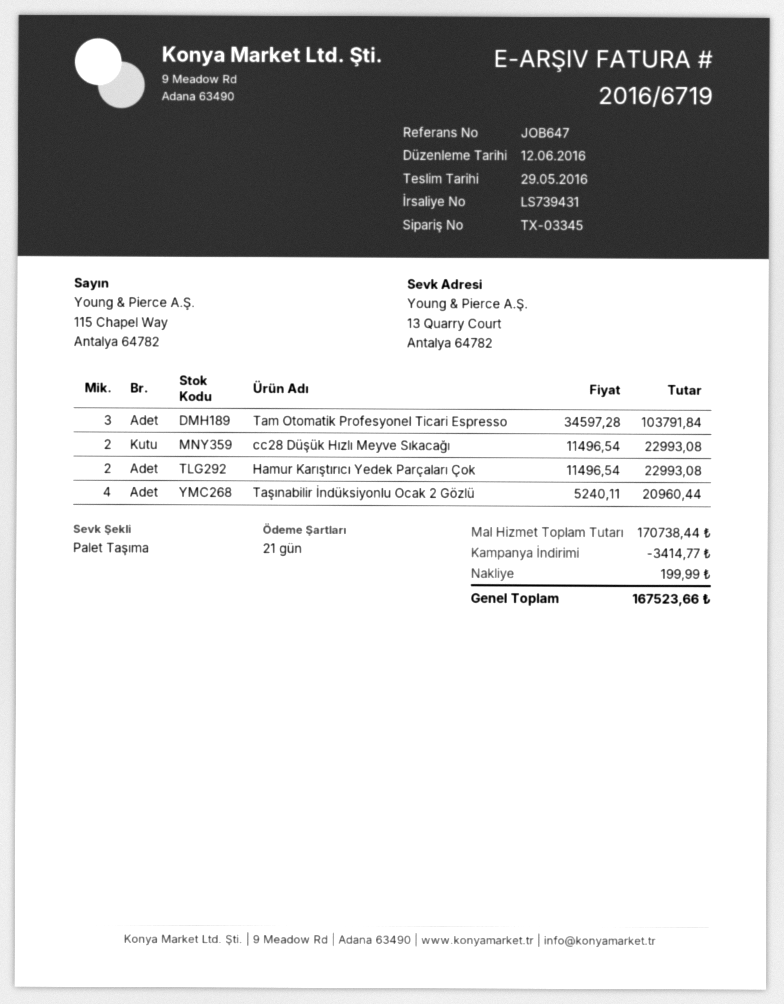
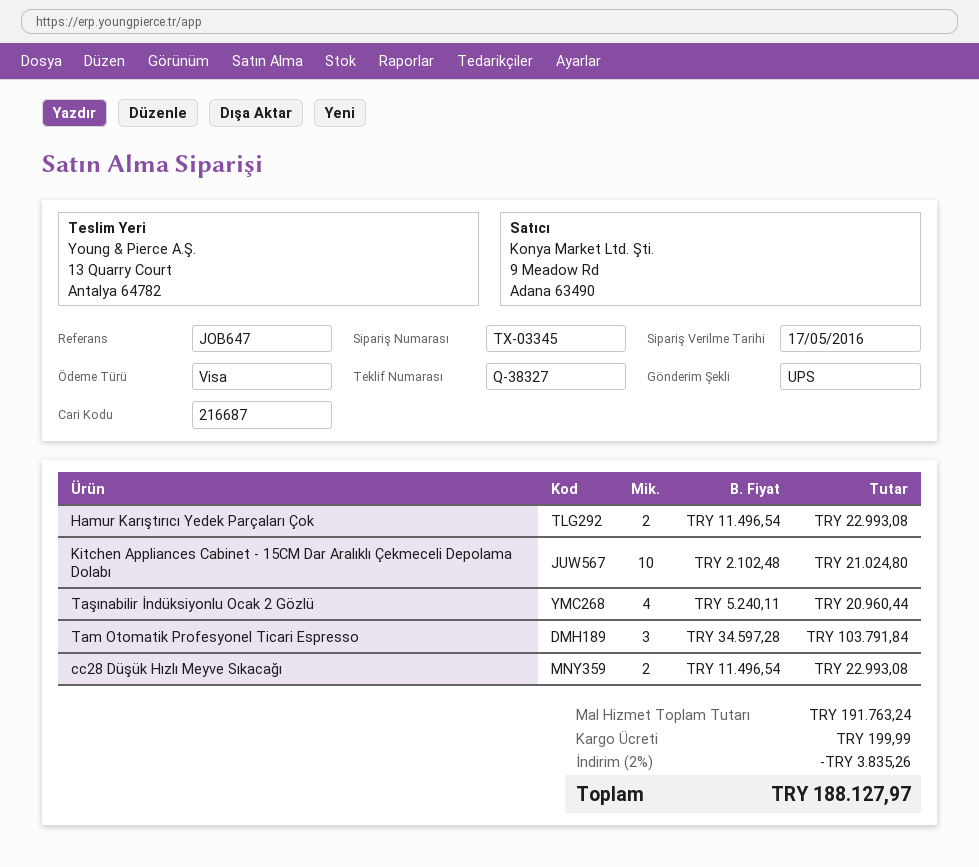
shipping method: pallet freight -> UPS
Kitchen Appliances Cabinet - 15CM Dar Aralıklı Çekmeceli Depolama Dolabı: none -> 10 x 2102.48 = 21024.80
subtotal: 170738.44 -> 191763.24
discount: 3414.77 -> 3835.26
total: 167523.66 -> 188127.97

